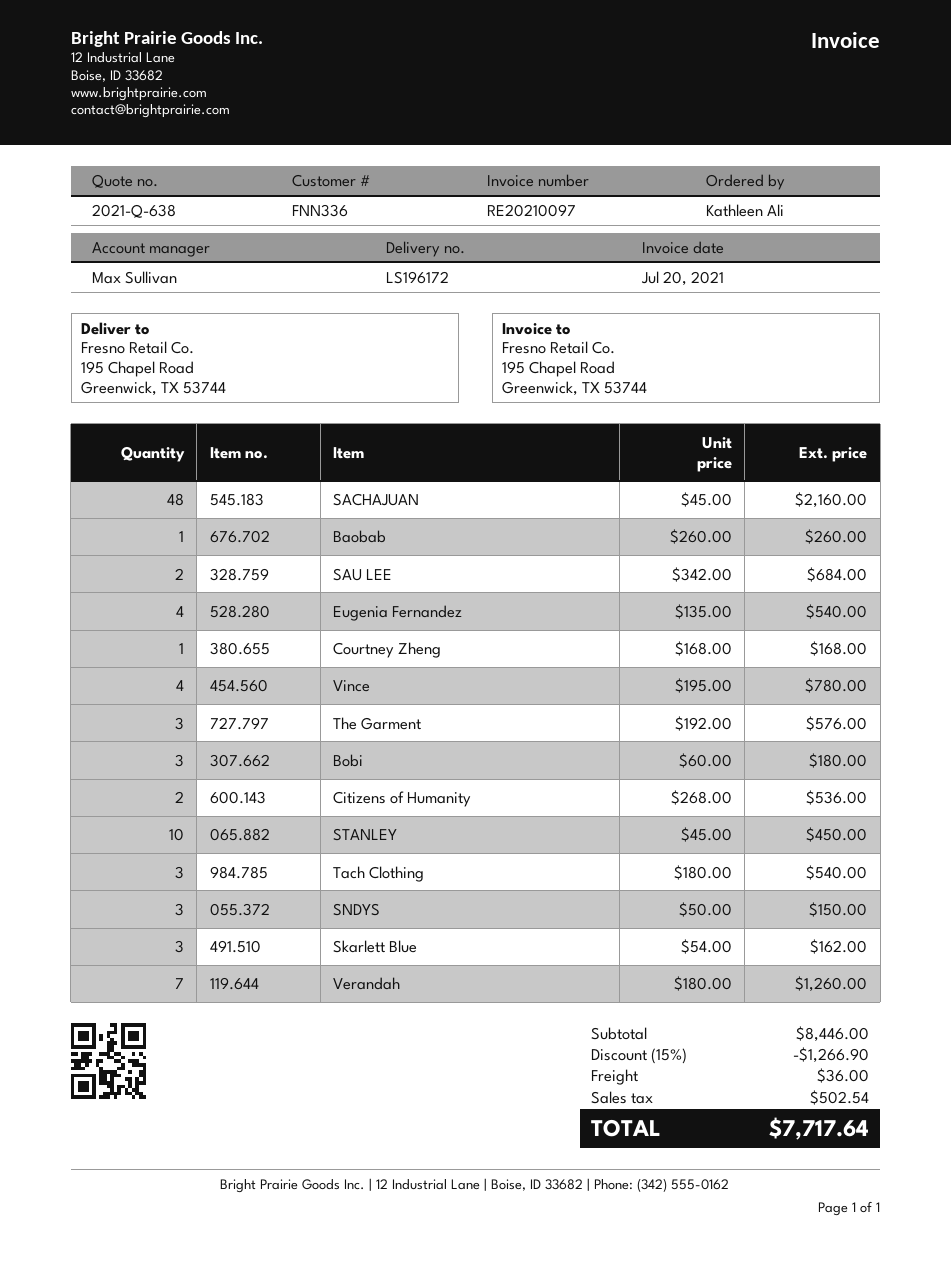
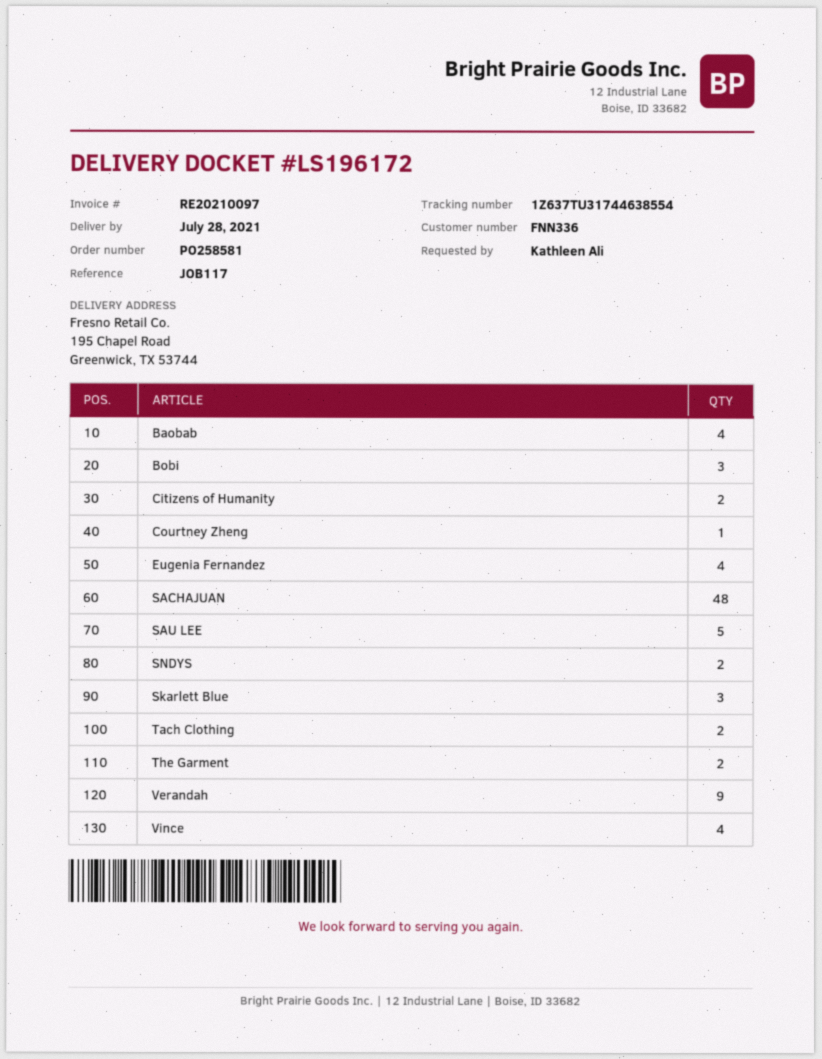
Baobab: 1 -> 4
SAU LEE: 2 -> 5
The Garment: 3 -> 2
STANLEY: 10 -> none
Tach Clothing: 3 -> 2
SNDYS: 3 -> 2
Verandah: 7 -> 9

